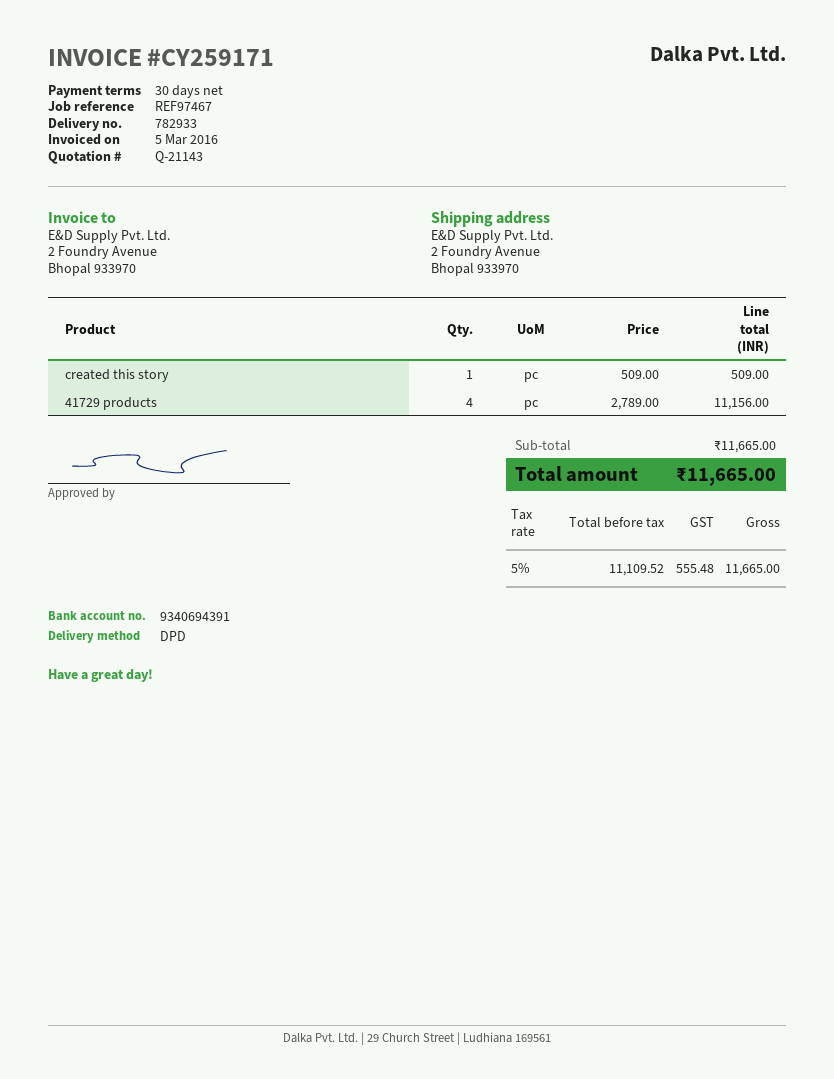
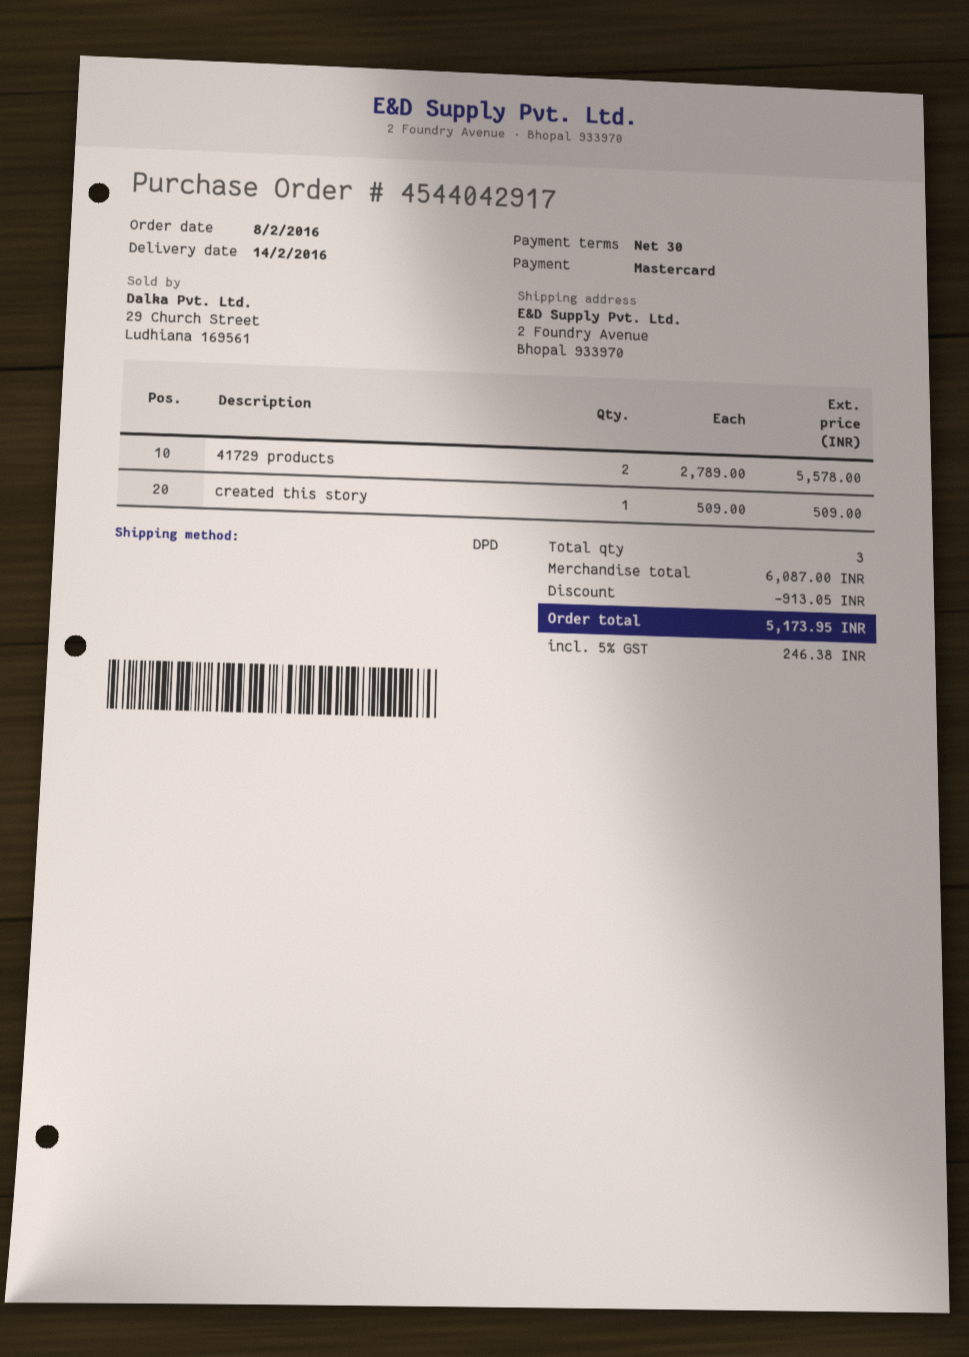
41729 products: 4 x 2789.00 = 11156.00 -> 2 x 2789.00 = 5578.00
subtotal: 11665.00 -> 6087.00
discount: none -> 913.05
tax: 5% = 555.48 -> 5% = 246.38
total: 11665.00 -> 5173.95

